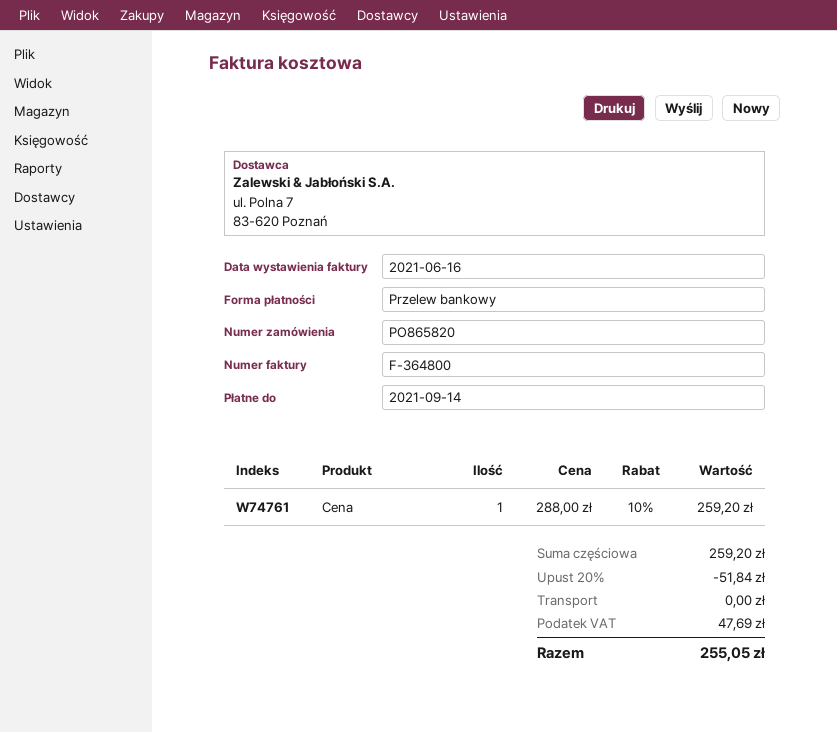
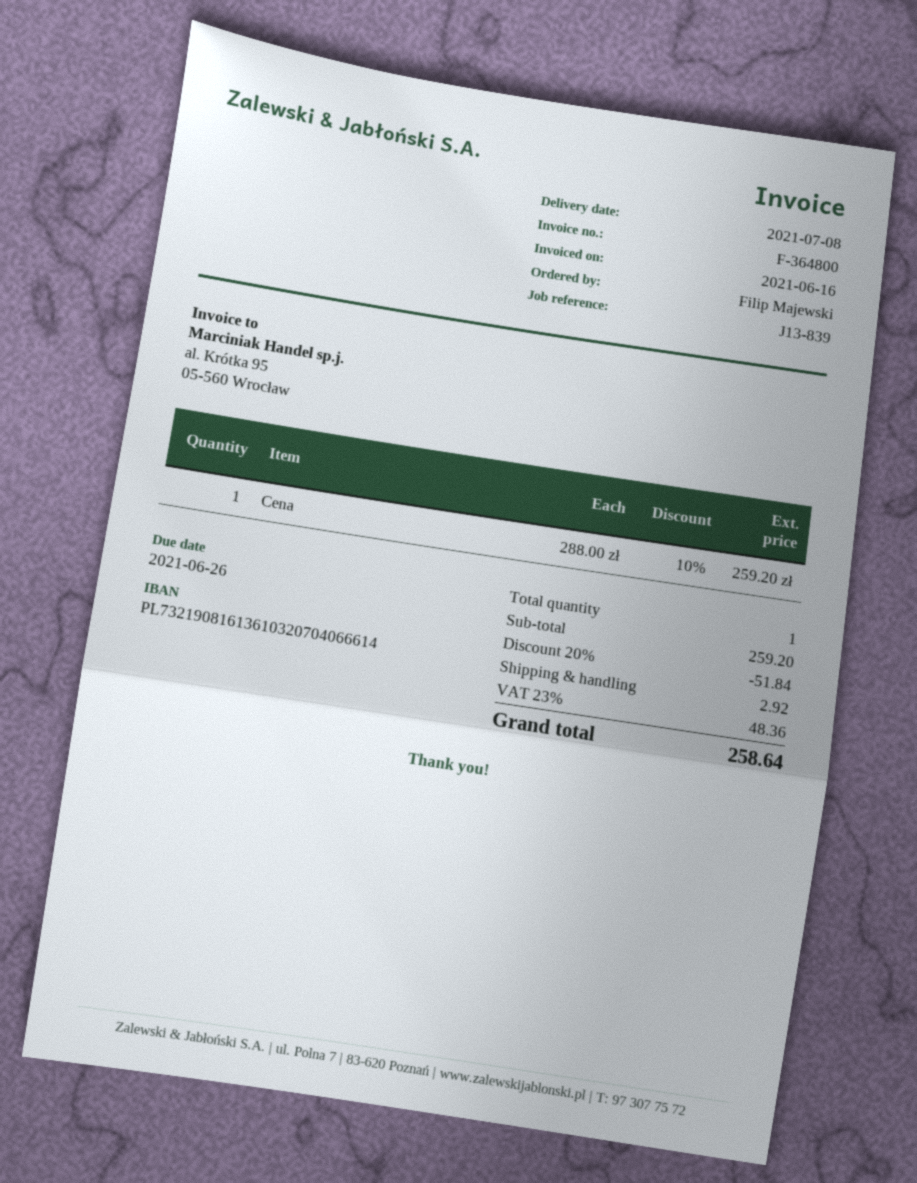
due date: 2021-09-14 -> 2021-06-26
shipping: 0.00 -> 2.92
tax: 47.69 -> 48.36
total: 255.05 -> 258.64

